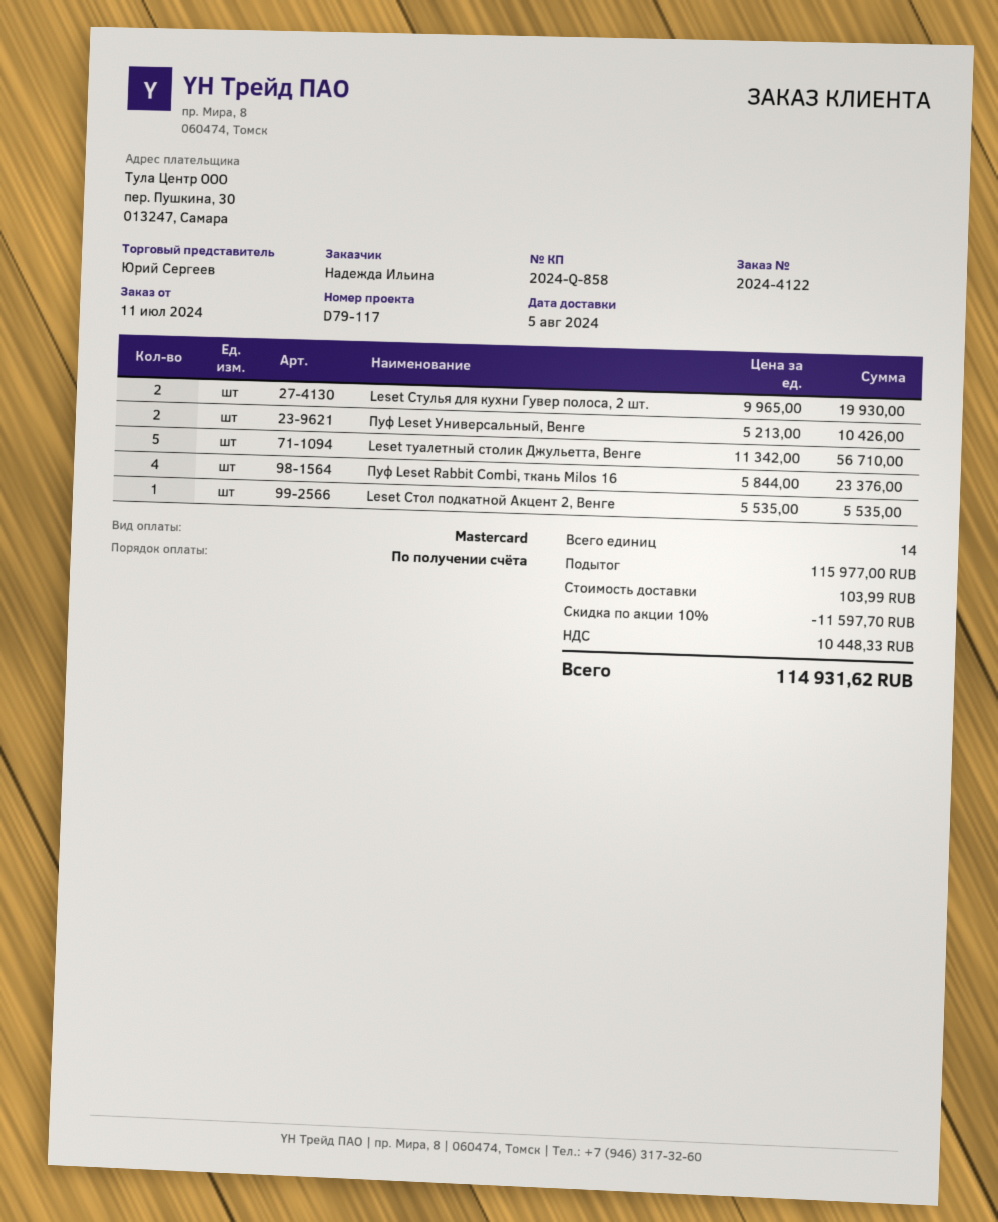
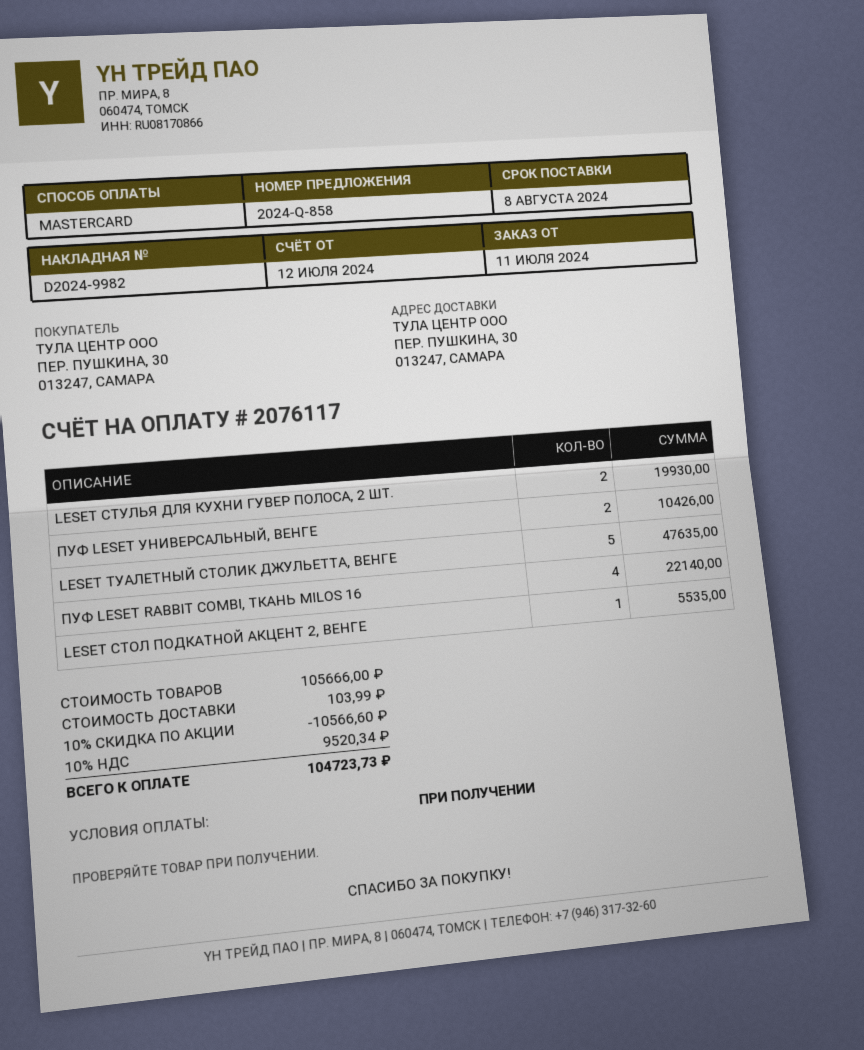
delivery date: 2024-08-05 -> 2024-08-08
Leset туалетный столик Джульетта, Венге: 5 for 56710.00 -> 5 for 47635.00
Пуф Leset Rabbit Combi, ткань Milos 16: 4 for 23376.00 -> 4 for 22140.00
subtotal: 115977.00 -> 105666.00
discount: 10% = 11597.70 -> 10% = 10566.60
tax: 10448.33 -> 9520.34
total: 114931.62 -> 104723.73

